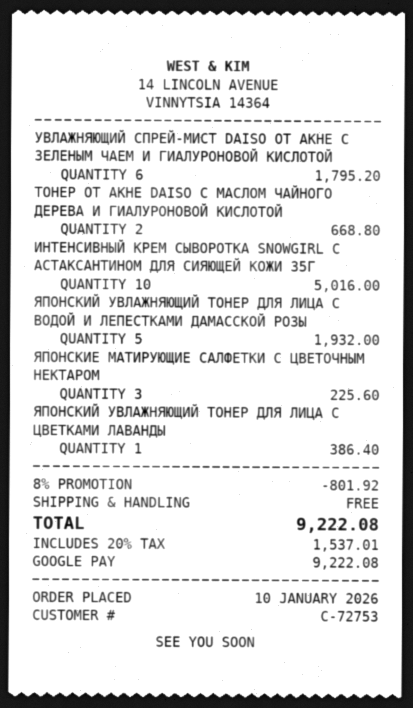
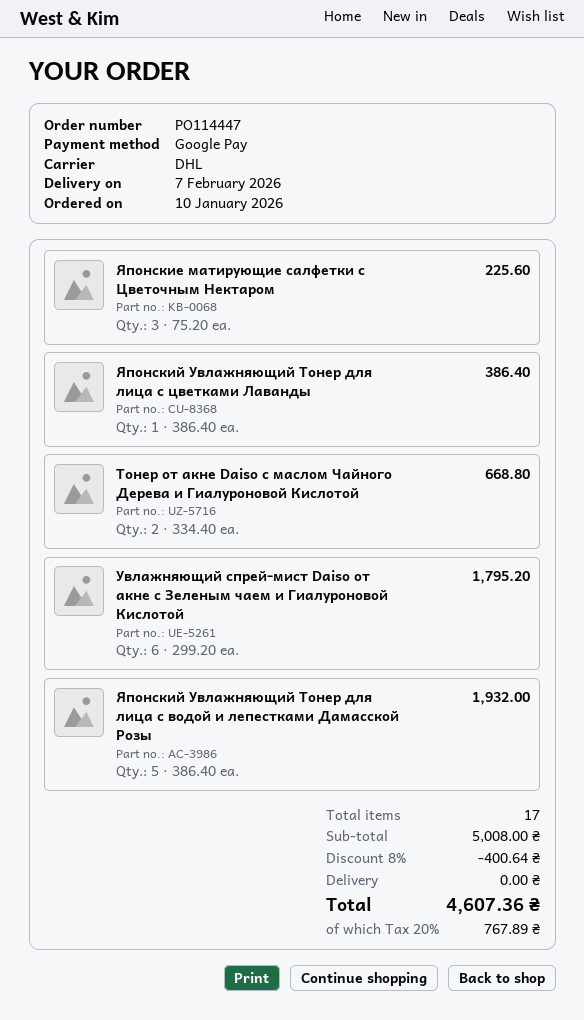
ИНТЕНСИВНЫЙ КРЕМ СЫВОРОТКА SNOWGIRL С АСТАКСАНТИНОМ ДЛЯ СИЯЮЩЕЙ КОЖИ 35Г: 10 for 5016.00 -> none
discount: 8% = 801.92 -> 8% = 400.64
tax: 20% = 1537.01 -> 20% = 767.89
total: 9222.08 -> 4607.36

